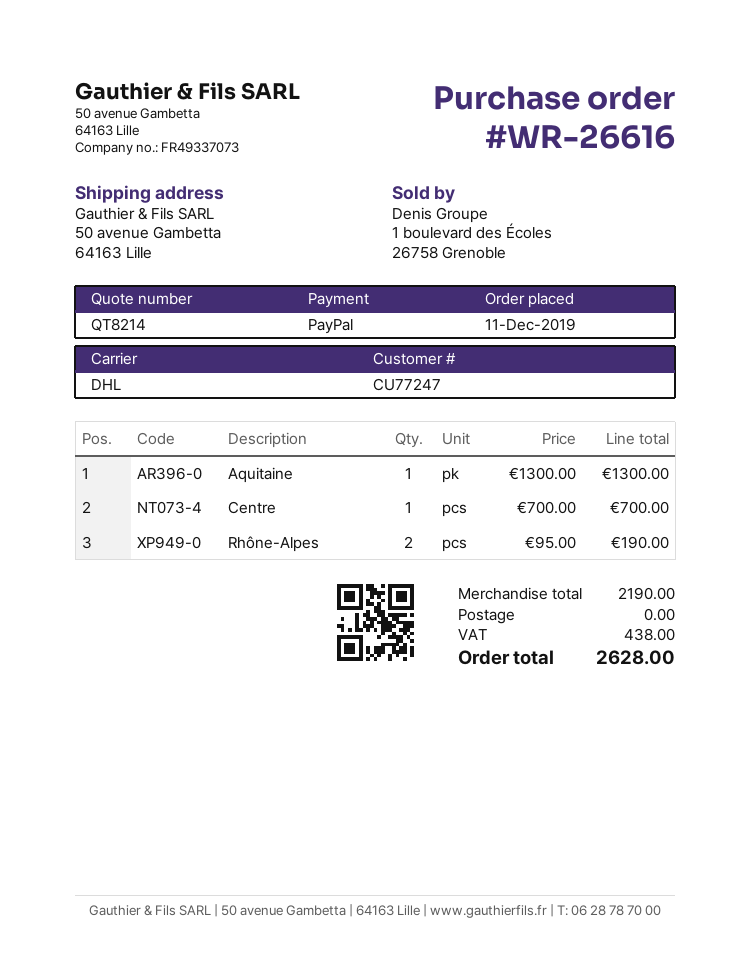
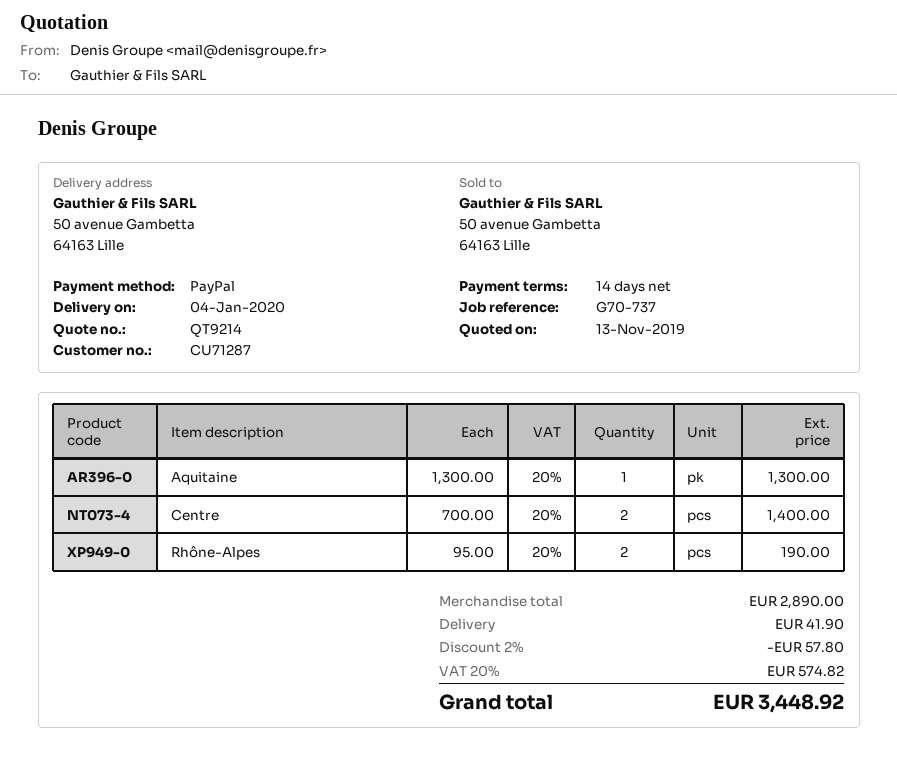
quote number: QT8214 -> QT9214
customer number: CU77247 -> CU71287
Centre: 1 x 700.00 = 700.00 -> 2 x 700.00 = 1400.00
subtotal: 2190.00 -> 2890.00
discount: none -> 2% = 57.80
shipping: 0.00 -> 41.90
tax: 438.00 -> 574.82
total: 2628.00 -> 3448.92

